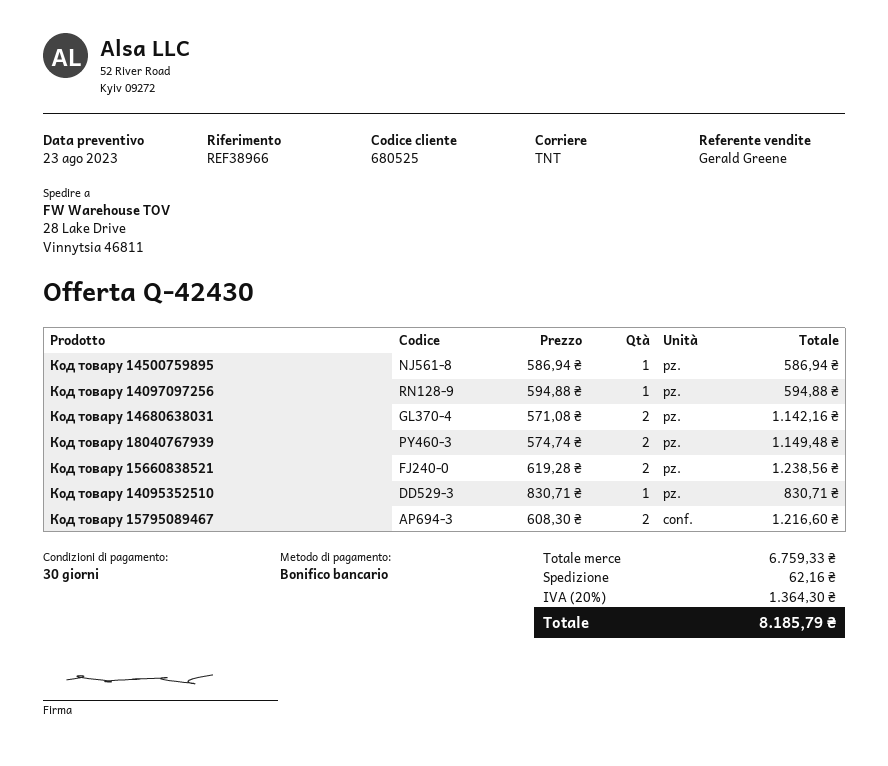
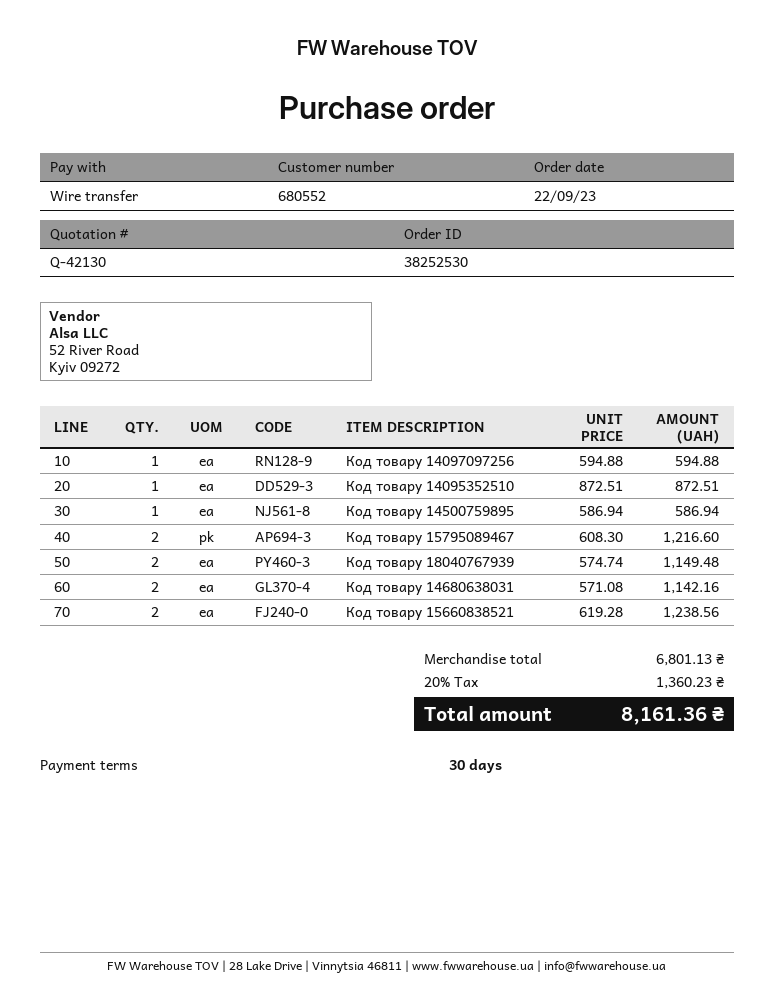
quote number: Q-42430 -> Q-42130
customer number: 680525 -> 680552
Код товару 14095352510: 1 x 830.71 = 830.71 -> 1 x 872.51 = 872.51
subtotal: 6759.33 -> 6801.13
shipping: 62.16 -> none
tax: 20% = 1364.30 -> 20% = 1360.23
total: 8185.79 -> 8161.36

